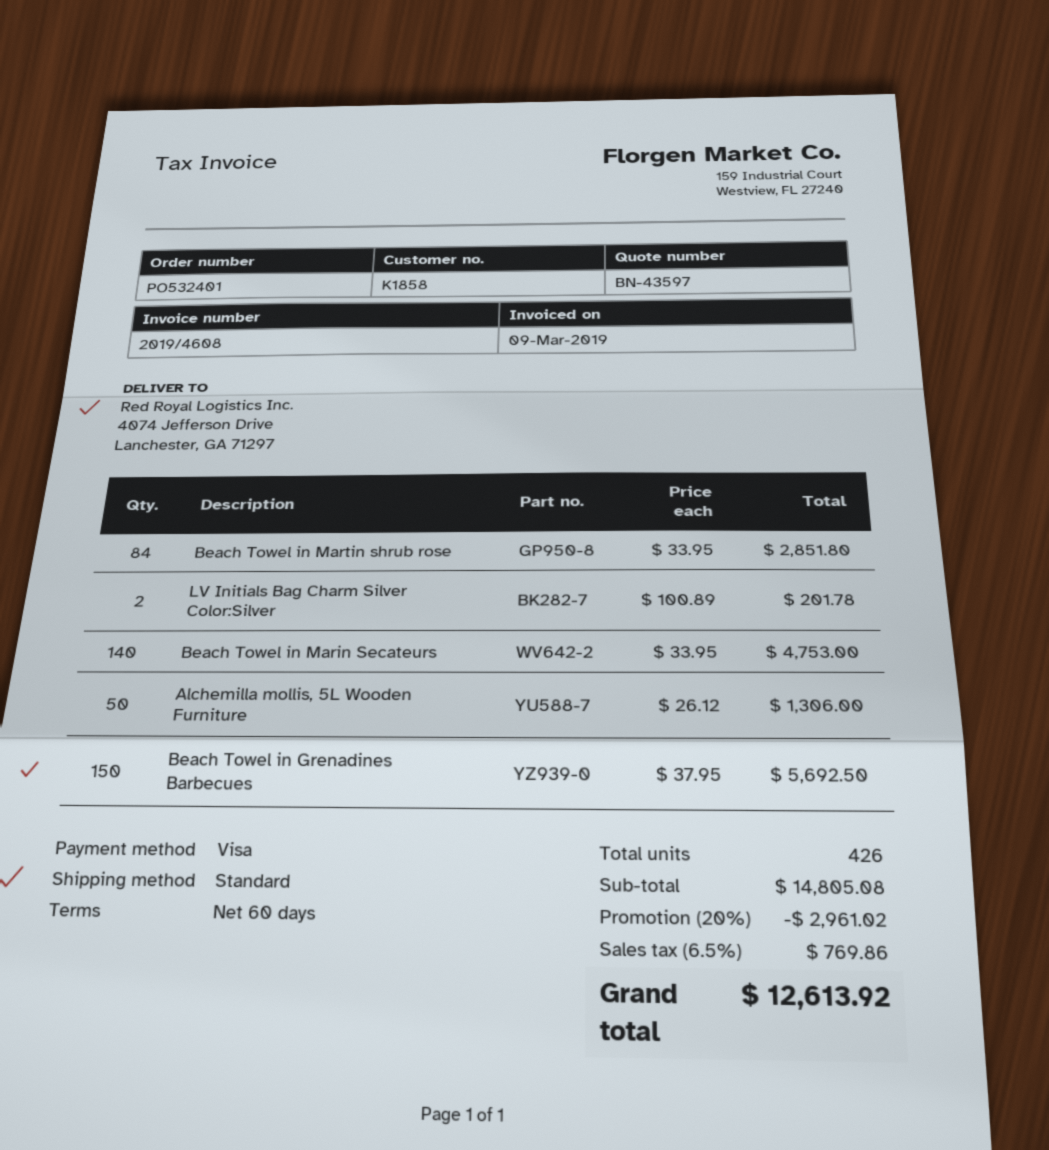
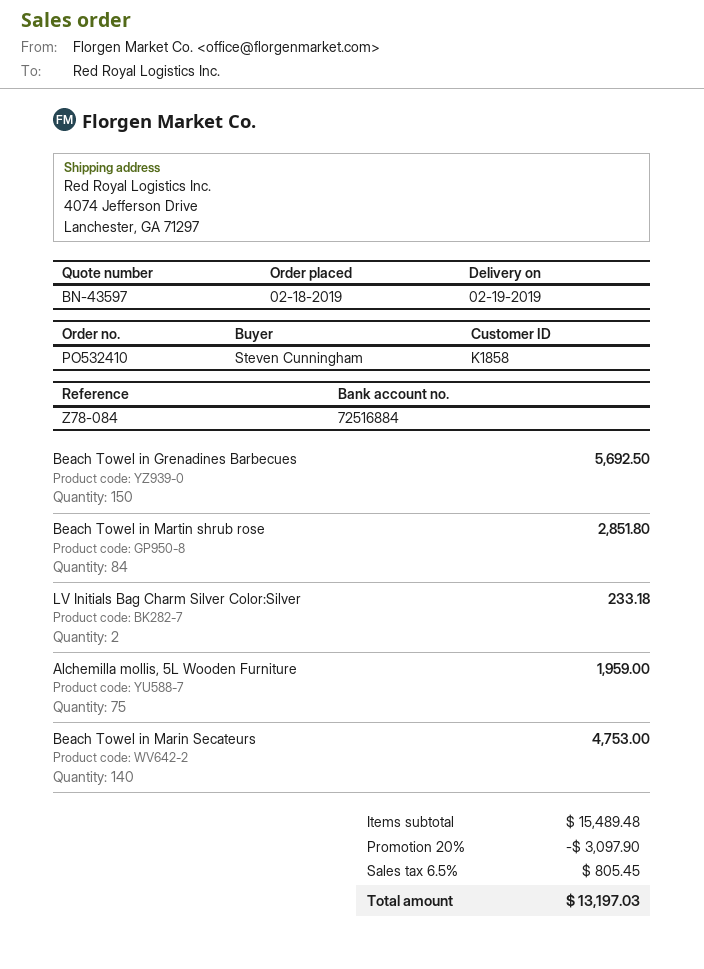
order number: PO532401 -> PO532410
LV Initials Bag Charm Silver Color:Silver: 2 for 201.78 -> 2 for 233.18
Alchemilla mollis, 5L Wooden Furniture: 50 for 1306.00 -> 75 for 1959.00
subtotal: 14805.08 -> 15489.48
discount: 20% = 2961.02 -> 20% = 3097.90
tax: 6.5% = 769.86 -> 6.5% = 805.45
total: 12613.92 -> 13197.03

